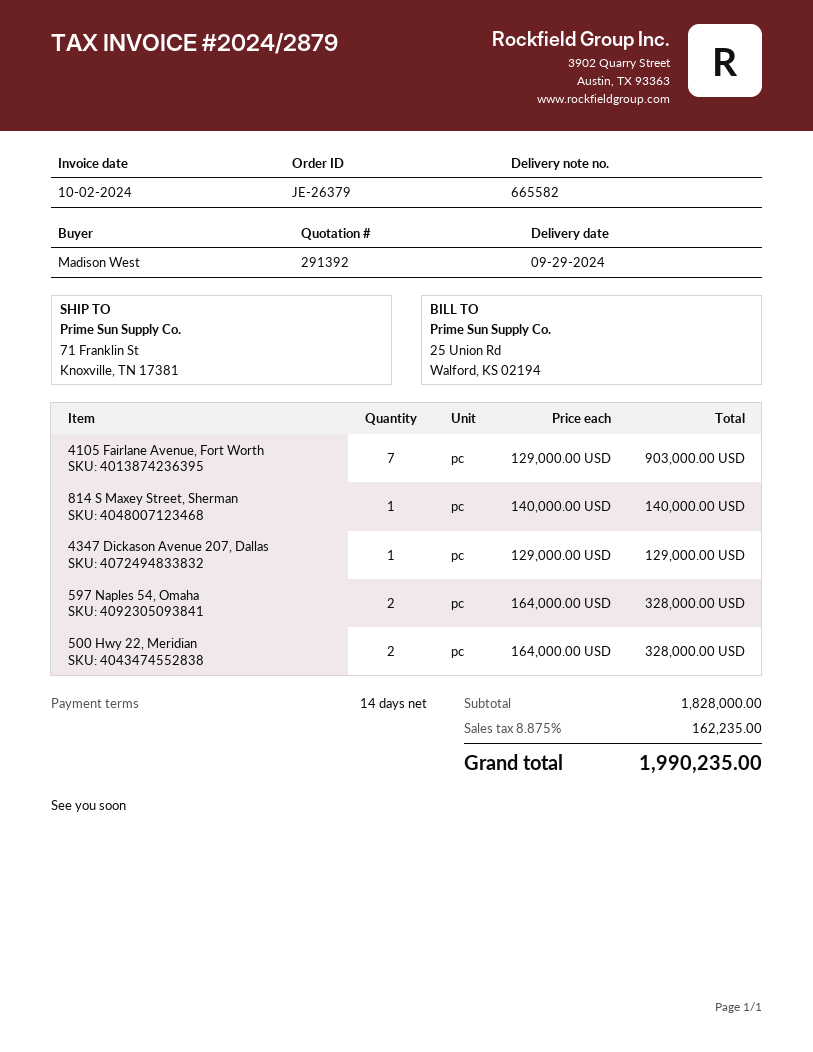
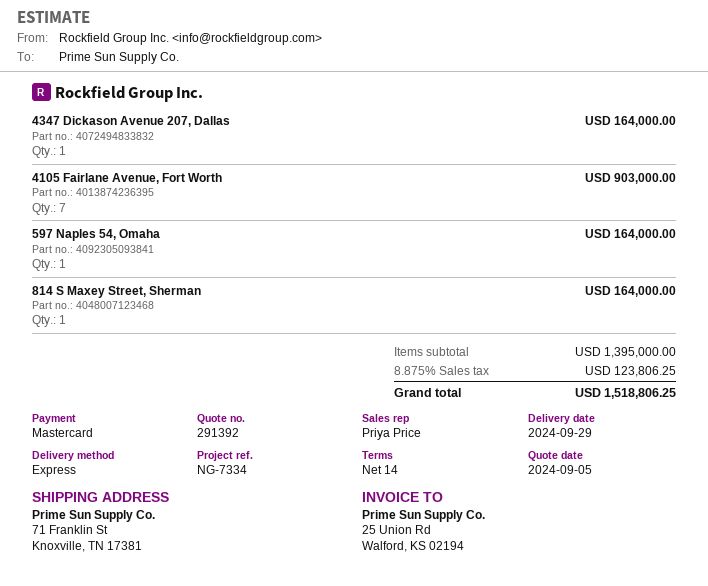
814 S Maxey Street, Sherman: 1 for 140000.00 -> 1 for 164000.00
4347 Dickason Avenue 207, Dallas: 1 for 129000.00 -> 1 for 164000.00
597 Naples 54, Omaha: 2 for 328000.00 -> 1 for 164000.00
500 Hwy 22, Meridian: 2 for 328000.00 -> none
subtotal: 1828000.00 -> 1395000.00
tax: 8.875% = 162235.00 -> 8.875% = 123806.25
total: 1990235.00 -> 1518806.25

